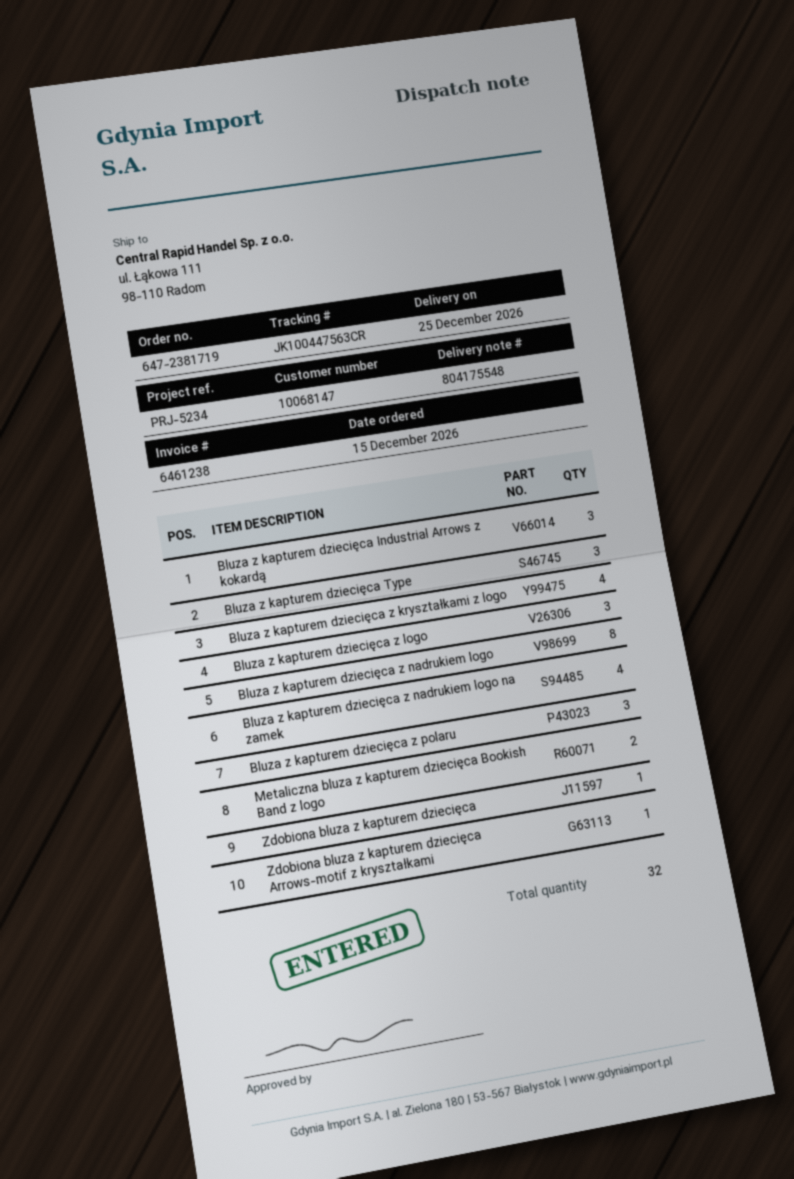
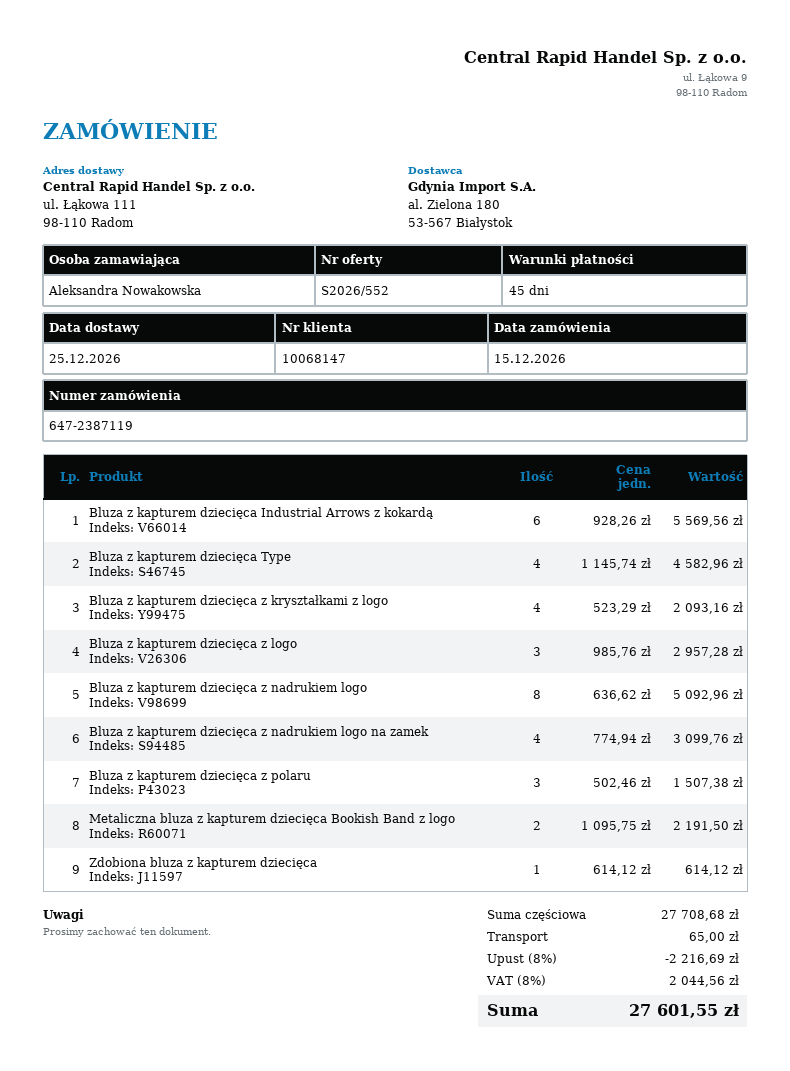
order number: 647-2381719 -> 647-2387119
Bluza z kapturem dziecięca Industrial Arrows z kokardą: 3 -> 6
Bluza z kapturem dziecięca Type: 3 -> 4
Zdobiona bluza z kapturem dziecięca Arrows-motif z kryształkami: 1 -> none

